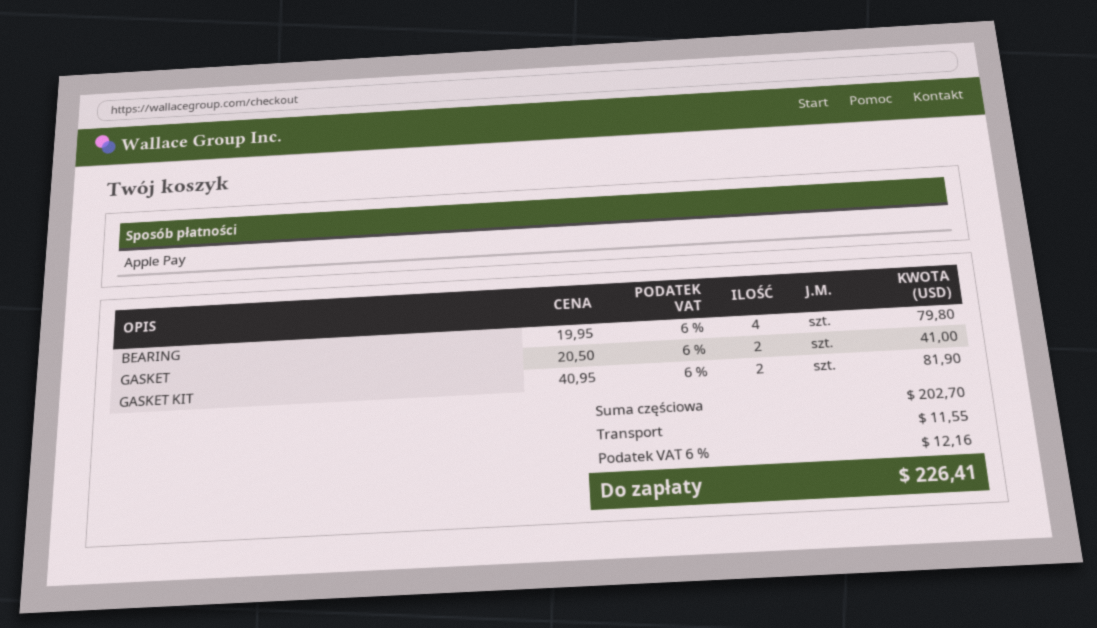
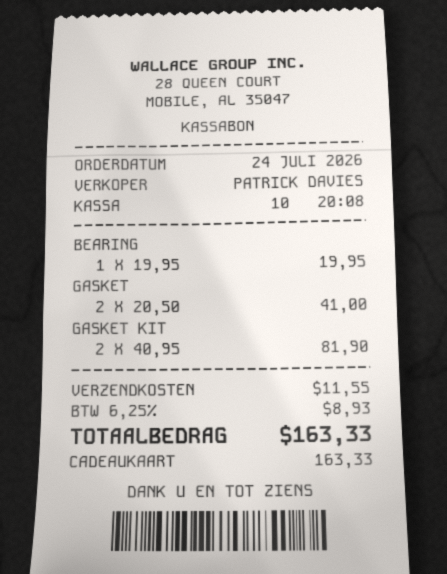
payment method: Apple Pay -> gift card
BEARING: 4 x 19.95 = 79.80 -> 1 x 19.95 = 19.95
tax: 6% = 12.16 -> 6.25% = 8.93
total: 226.41 -> 163.33

